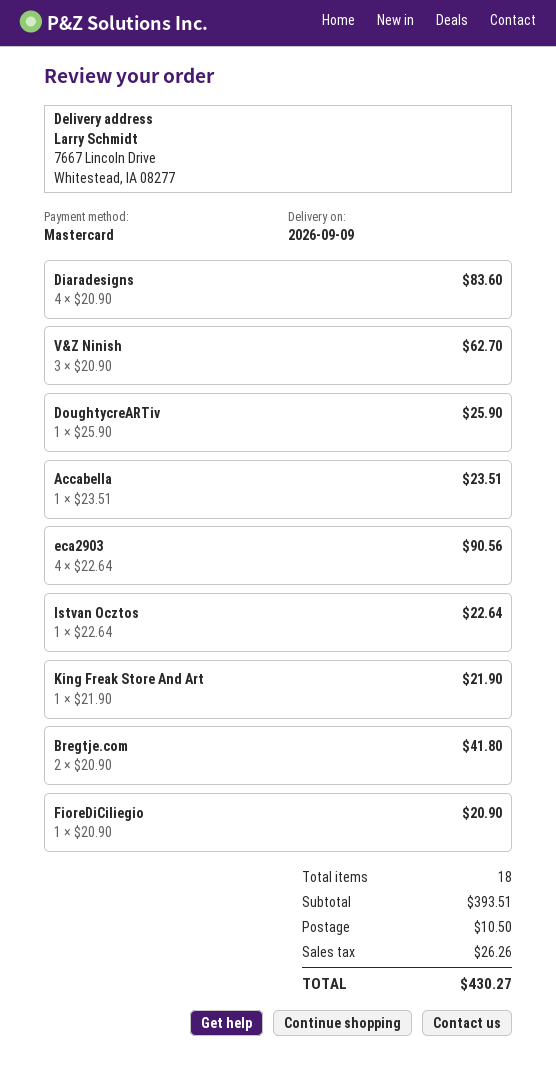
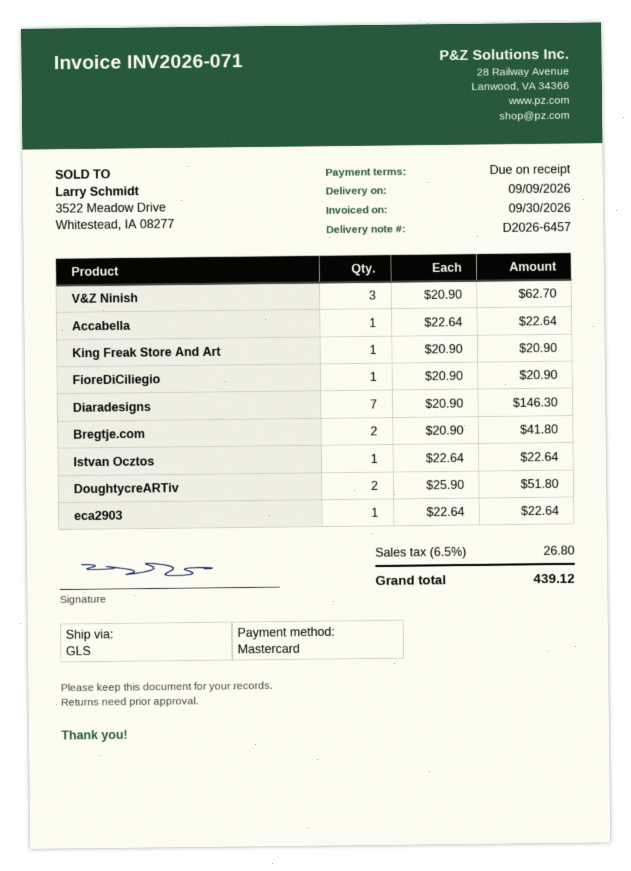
Diaradesigns: 4 x 20.90 = 83.60 -> 7 x 20.90 = 146.30
DoughtycreARTiv: 1 x 25.90 = 25.90 -> 2 x 25.90 = 51.80
Accabella: 1 x 23.51 = 23.51 -> 1 x 22.64 = 22.64
eca2903: 4 x 22.64 = 90.56 -> 1 x 22.64 = 22.64
King Freak Store And Art: 1 x 21.90 = 21.90 -> 1 x 20.90 = 20.90
shipping: 10.50 -> none
tax: 26.26 -> 26.80
total: 430.27 -> 439.12

